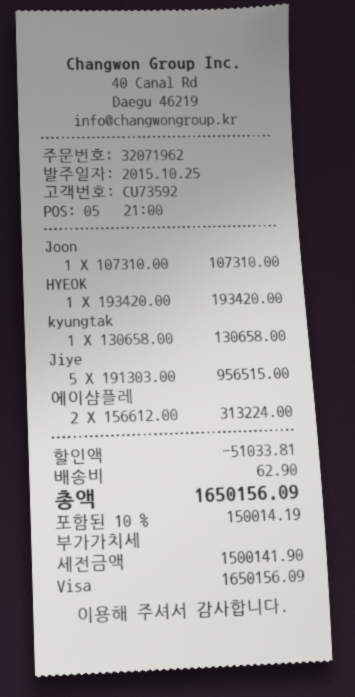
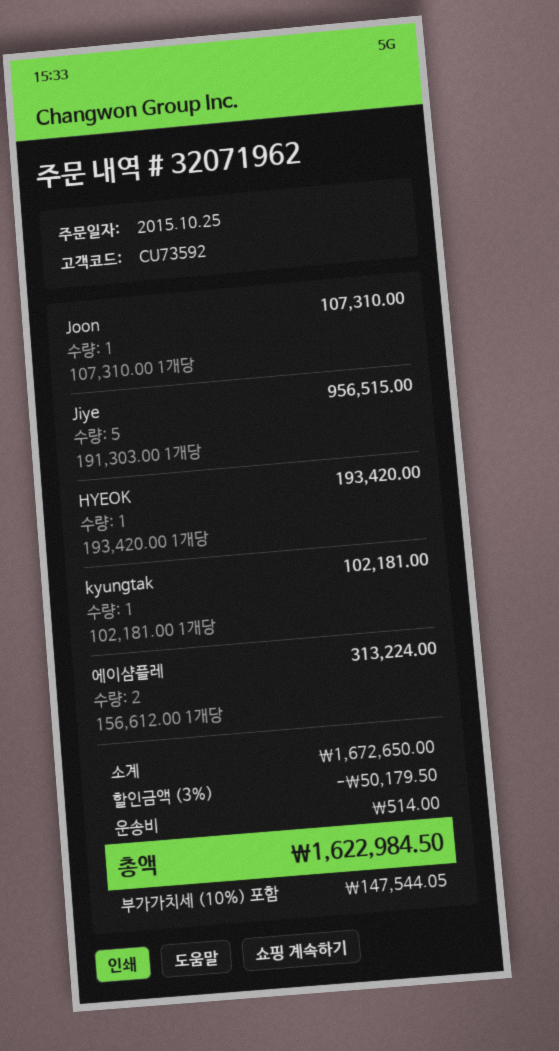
kyungtak: 1 x 130658.00 = 130658.00 -> 1 x 102181.00 = 102181.00
discount: 51033.81 -> 50179.50
shipping: 62.90 -> 514.00
tax: 10% = 150014.19 -> 10% = 147544.05
total: 1650156.09 -> 1622984.50

